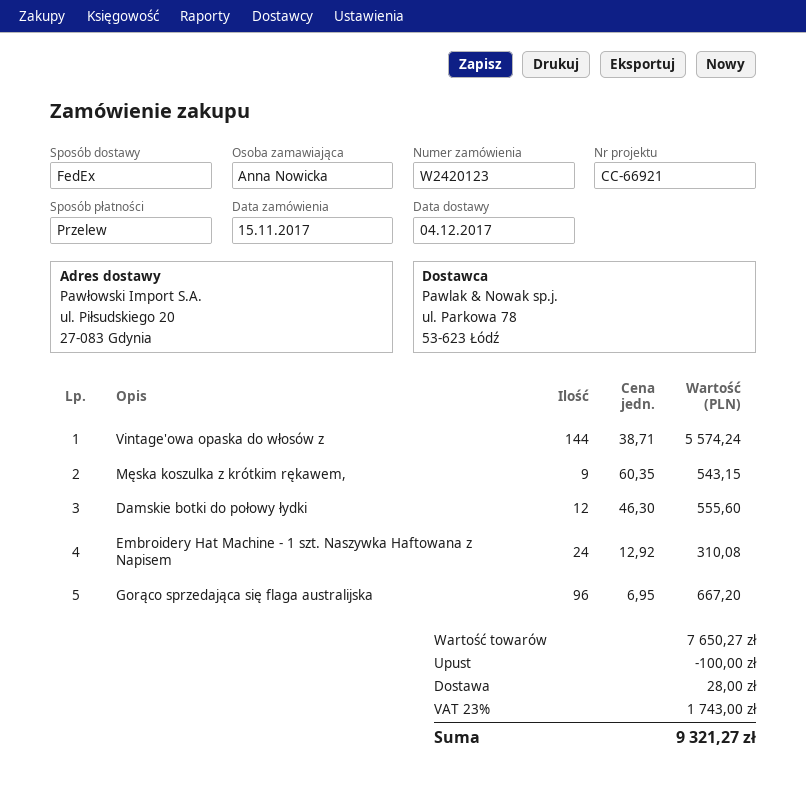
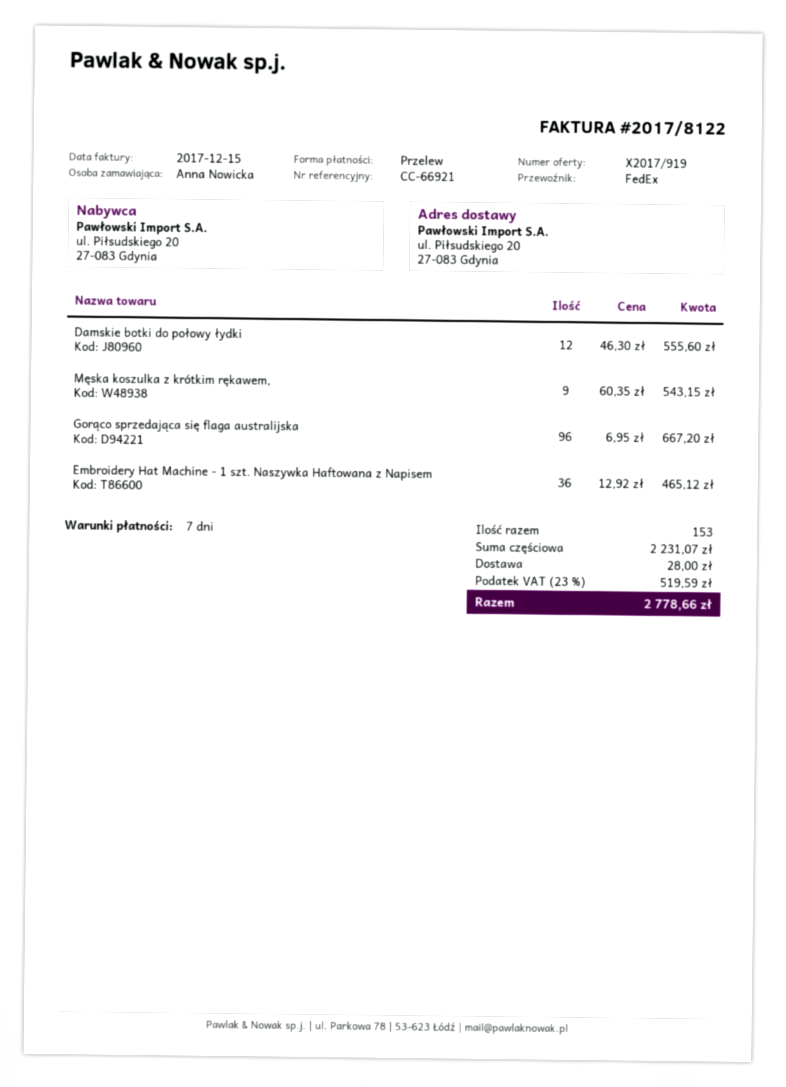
Vintage'owa opaska do włosów z: 144 x 38.71 = 5574.24 -> none
Embroidery Hat Machine - 1 szt. Naszywka Haftowana z Napisem: 24 x 12.92 = 310.08 -> 36 x 12.92 = 465.12
subtotal: 7650.27 -> 2231.07
discount: 100.00 -> none
tax: 23% = 1743.00 -> 23% = 519.59
total: 9321.27 -> 2778.66

